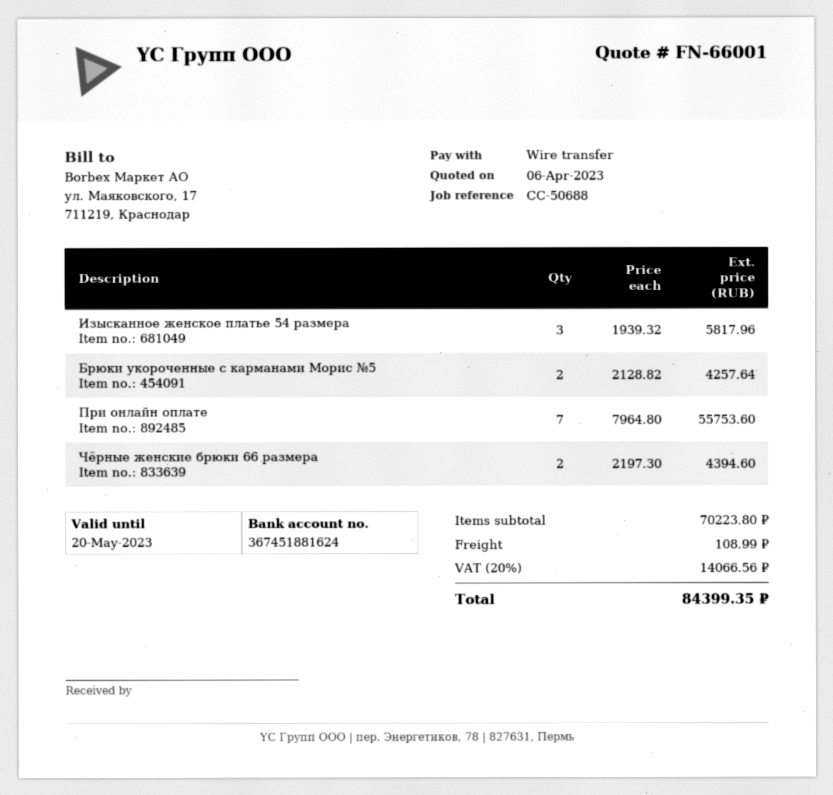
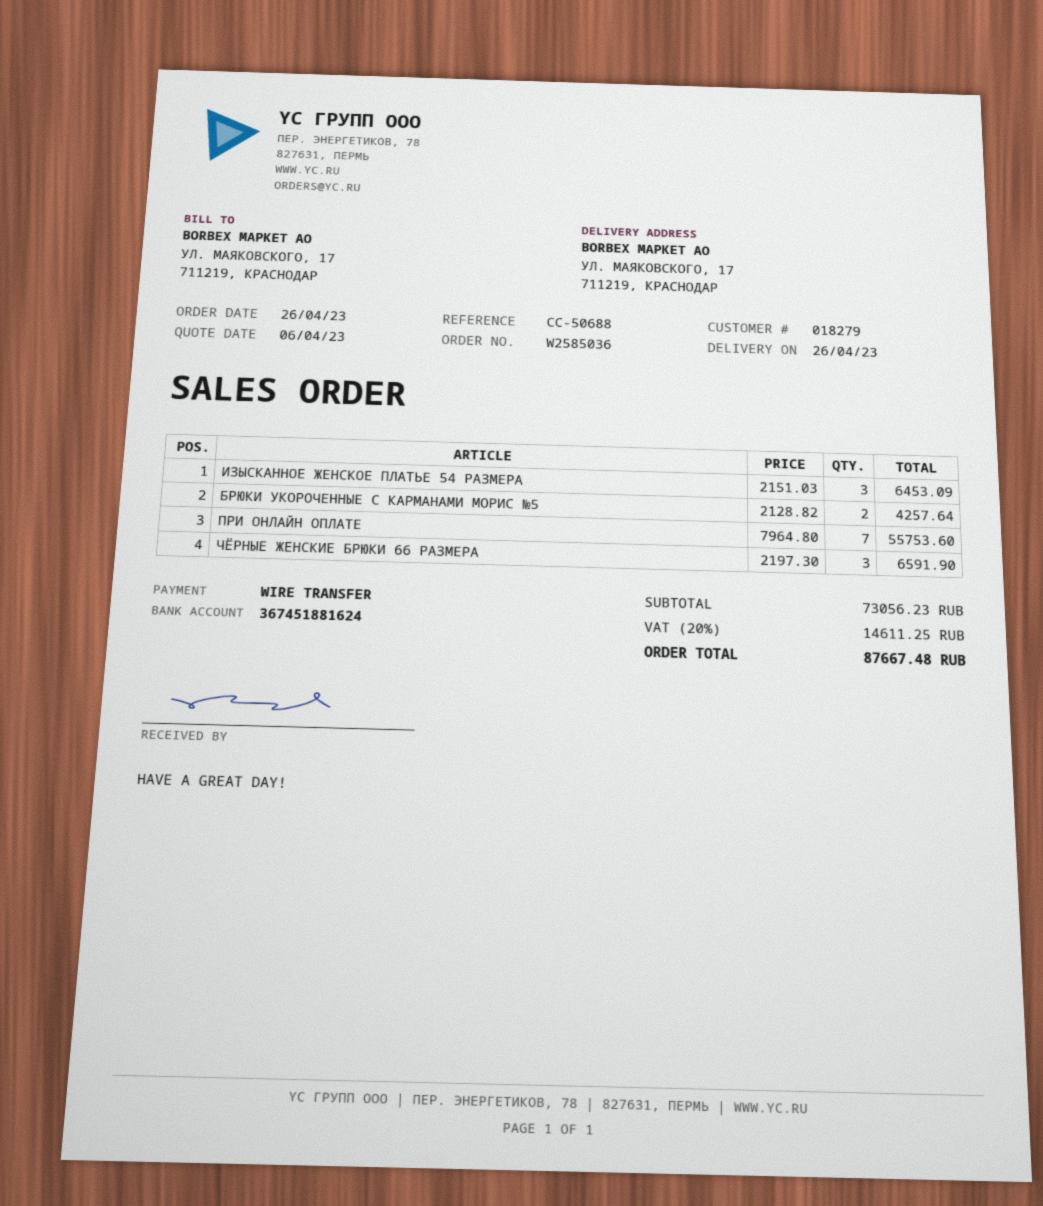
Изысканное женское платье 54 размера: 3 x 1939.32 = 5817.96 -> 3 x 2151.03 = 6453.09
Чёрные женские брюки 66 размера: 2 x 2197.30 = 4394.60 -> 3 x 2197.30 = 6591.90
subtotal: 70223.80 -> 73056.23
shipping: 108.99 -> none
tax: 20% = 14066.56 -> 20% = 14611.25
total: 84399.35 -> 87667.48

